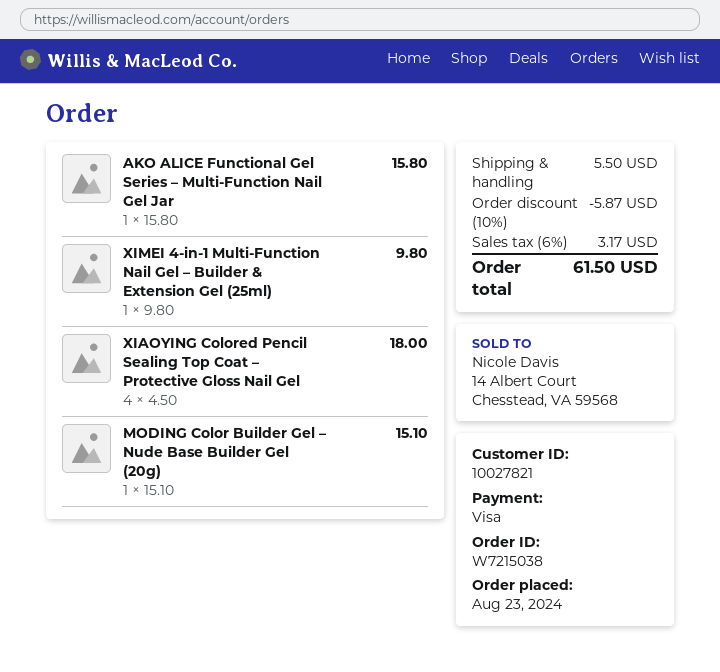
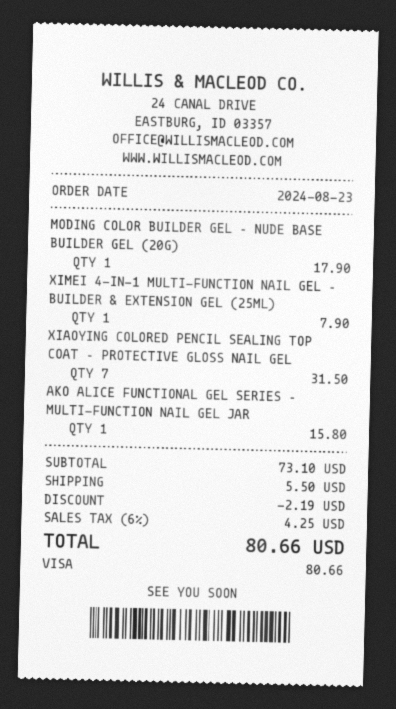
XIMEI 4-in-1 Multi-Function Nail Gel – Builder & Extension Gel (25ml): 1 for 9.80 -> 1 for 7.90
XIAOYING Colored Pencil Sealing Top Coat – Protective Gloss Nail Gel: 4 for 18.00 -> 7 for 31.50
MODING Color Builder Gel – Nude Base Builder Gel (20g): 1 for 15.10 -> 1 for 17.90
discount: 5.87 -> 2.19
tax: 6% = 3.17 -> 6% = 4.25
total: 61.50 -> 80.66

